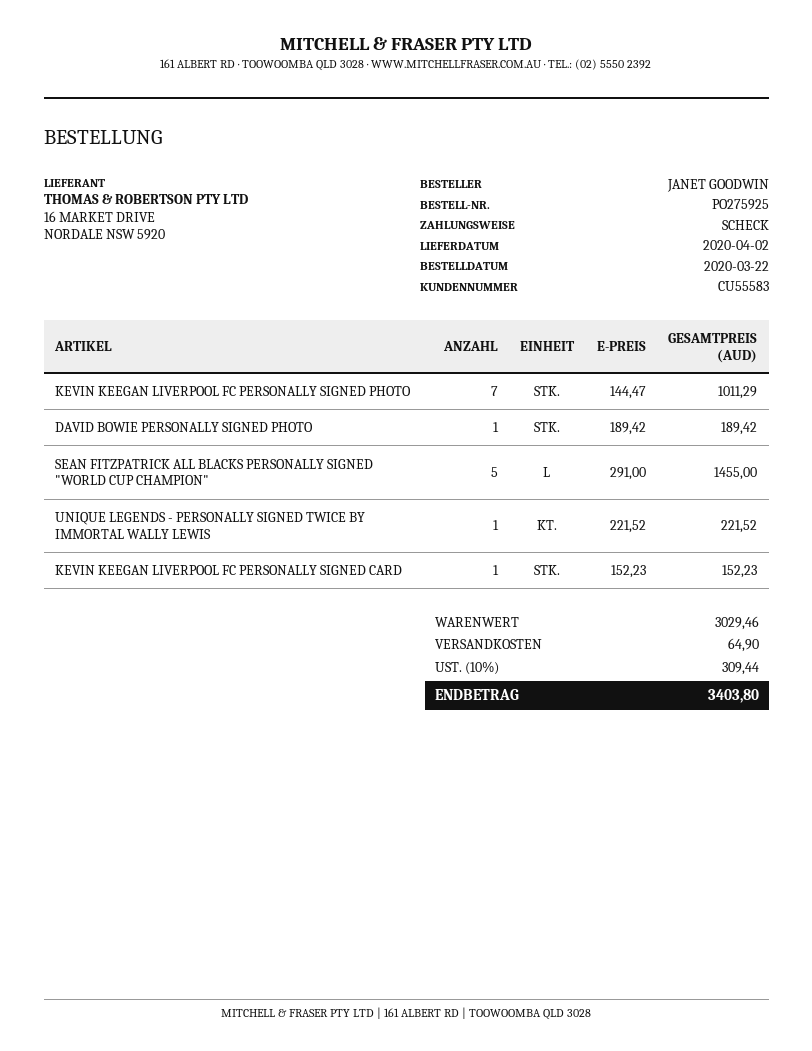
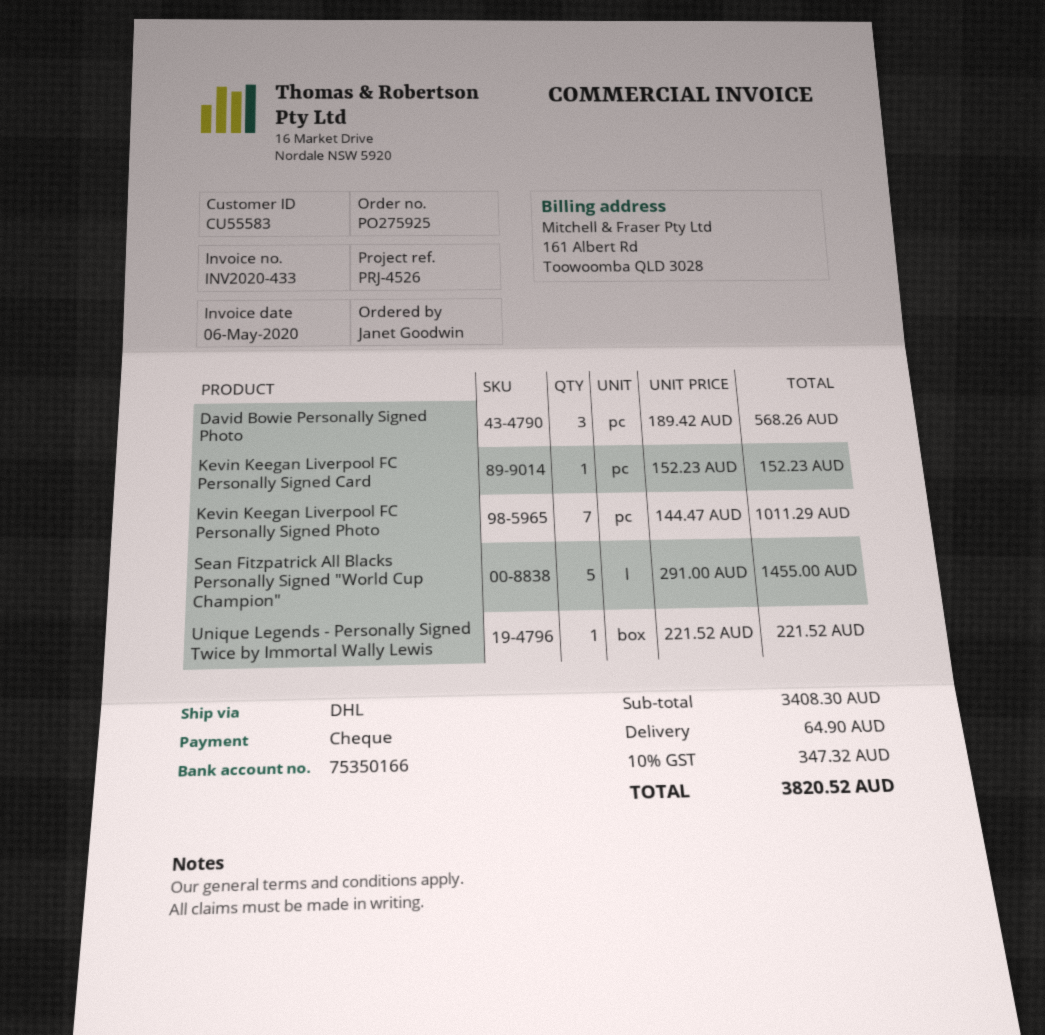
DAVID BOWIE PERSONALLY SIGNED PHOTO: 1 x 189.42 = 189.42 -> 3 x 189.42 = 568.26
subtotal: 3029.46 -> 3408.30
tax: 10% = 309.44 -> 10% = 347.32
total: 3403.80 -> 3820.52

